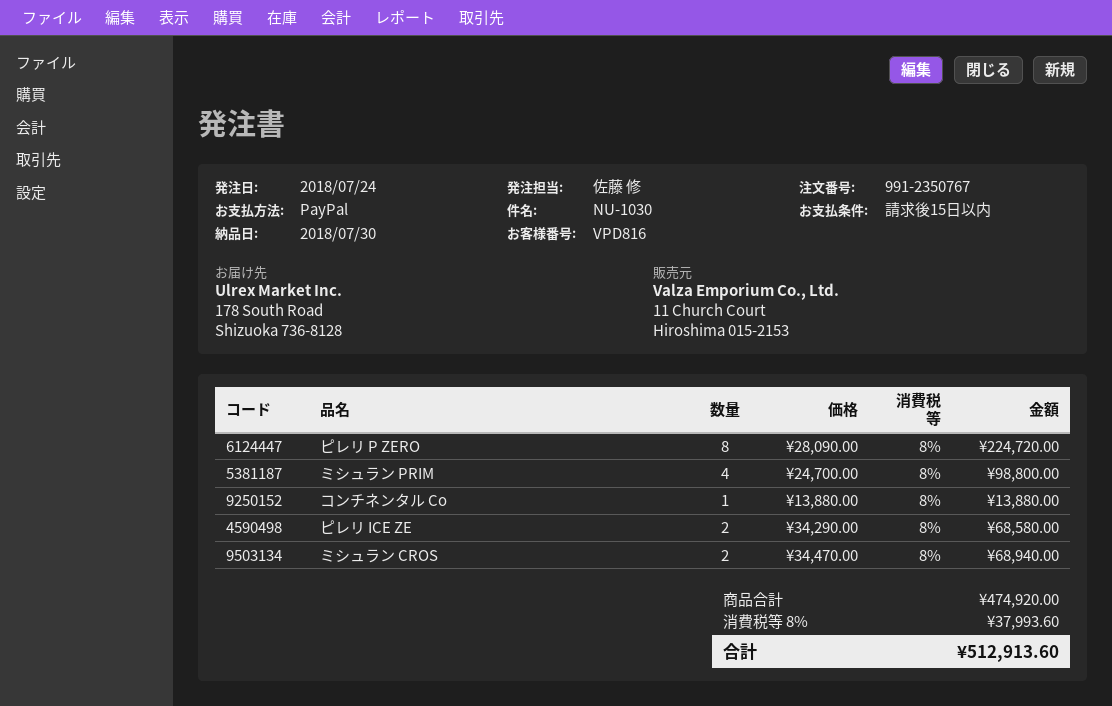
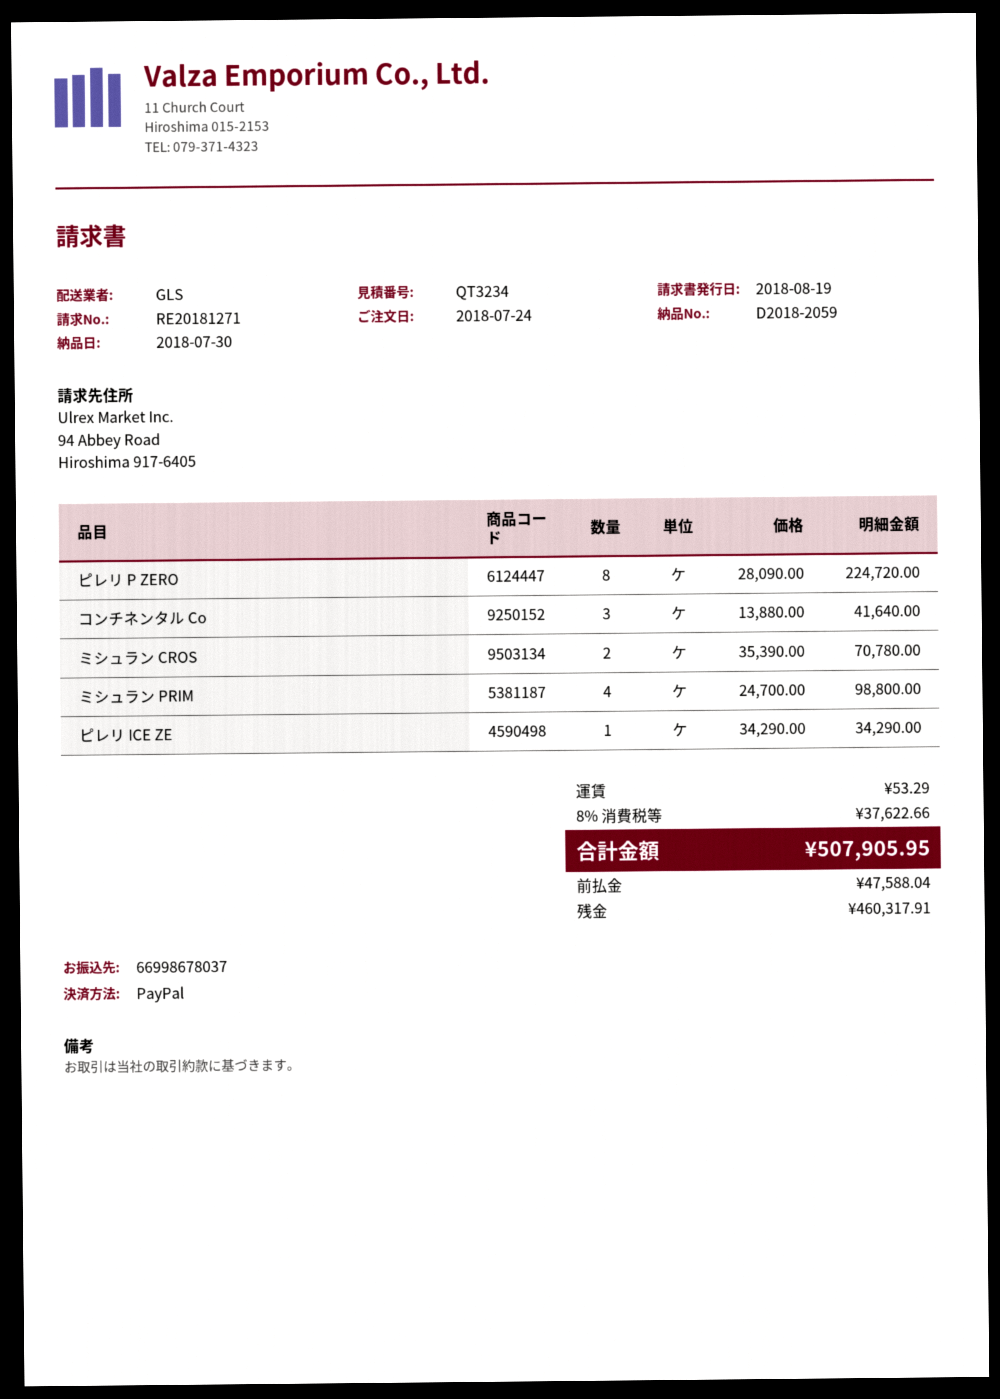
コンチネンタル Co: 1 x 13880.00 = 13880.00 -> 3 x 13880.00 = 41640.00
ピレリ ICE ZE: 2 x 34290.00 = 68580.00 -> 1 x 34290.00 = 34290.00
ミシュラン CROS: 2 x 34470.00 = 68940.00 -> 2 x 35390.00 = 70780.00
shipping: none -> 53.29
tax: 8% = 37993.60 -> 8% = 37622.66
total: 512913.60 -> 507905.95

